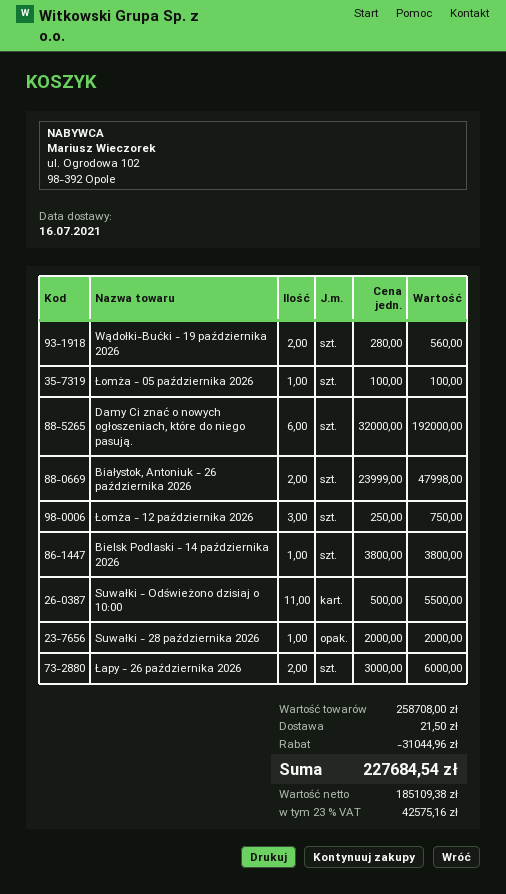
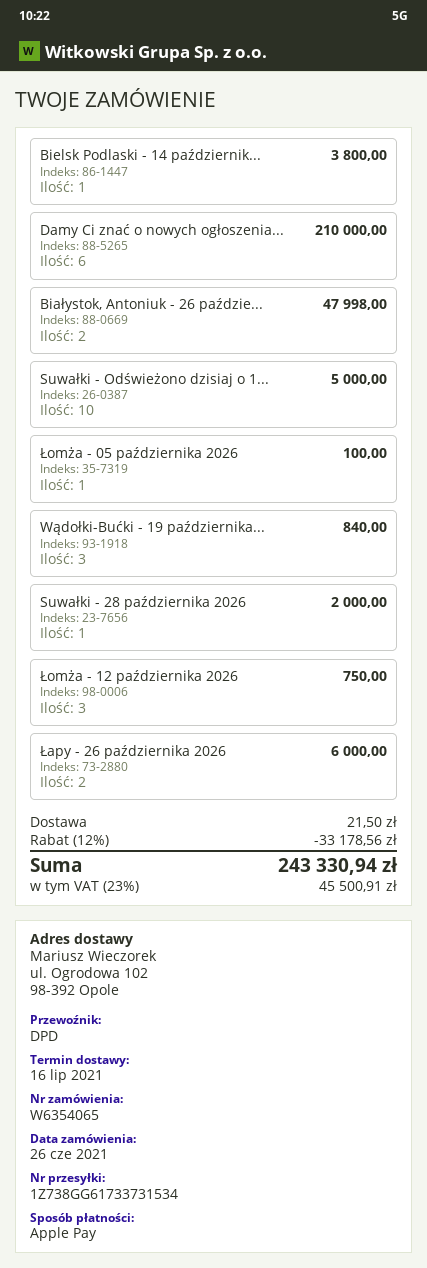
Wądołki-Bućki - 19 października 2026: 2 for 560.00 -> 3 for 840.00
Damy Ci znać o nowych ogłoszeniach, które do niego pasują.: 6 for 192000.00 -> 6 for 210000.00
Suwałki - Odświeżono dzisiaj o 10:00: 11 for 5500.00 -> 10 for 5000.00
discount: 31044.96 -> 33178.56
tax: 23% = 42575.16 -> 23% = 45500.91
total: 227684.54 -> 243330.94

